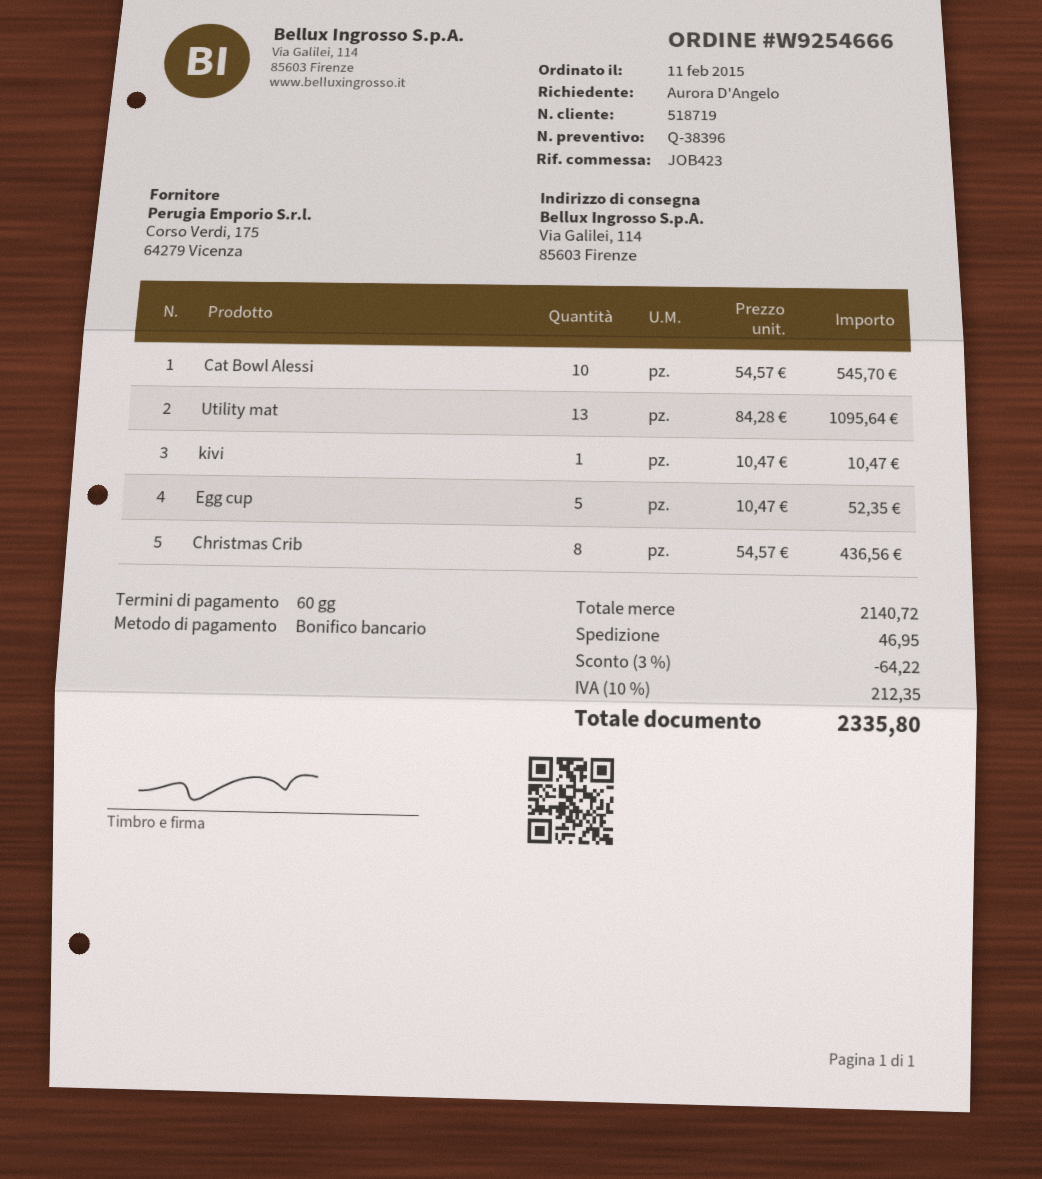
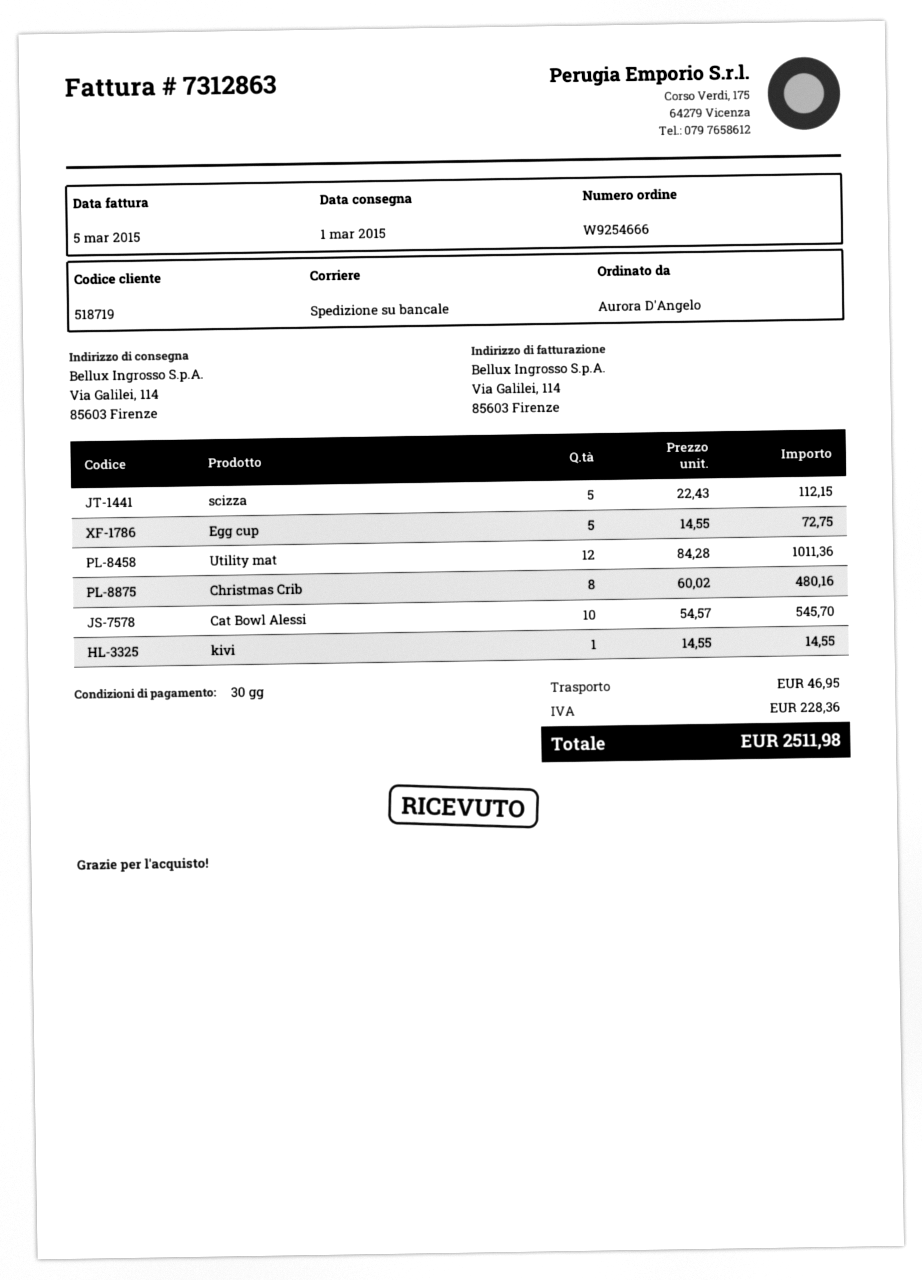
payment terms: 60 days -> 30 days
Utility mat: 13 x 84.28 = 1095.64 -> 12 x 84.28 = 1011.36
kivi: 1 x 10.47 = 10.47 -> 1 x 14.55 = 14.55
Egg cup: 5 x 10.47 = 52.35 -> 5 x 14.55 = 72.75
Christmas Crib: 8 x 54.57 = 436.56 -> 8 x 60.02 = 480.16
scizza: none -> 5 x 22.43 = 112.15
discount: 3% = 64.22 -> none
tax: 212.35 -> 228.36
total: 2335.80 -> 2511.98

